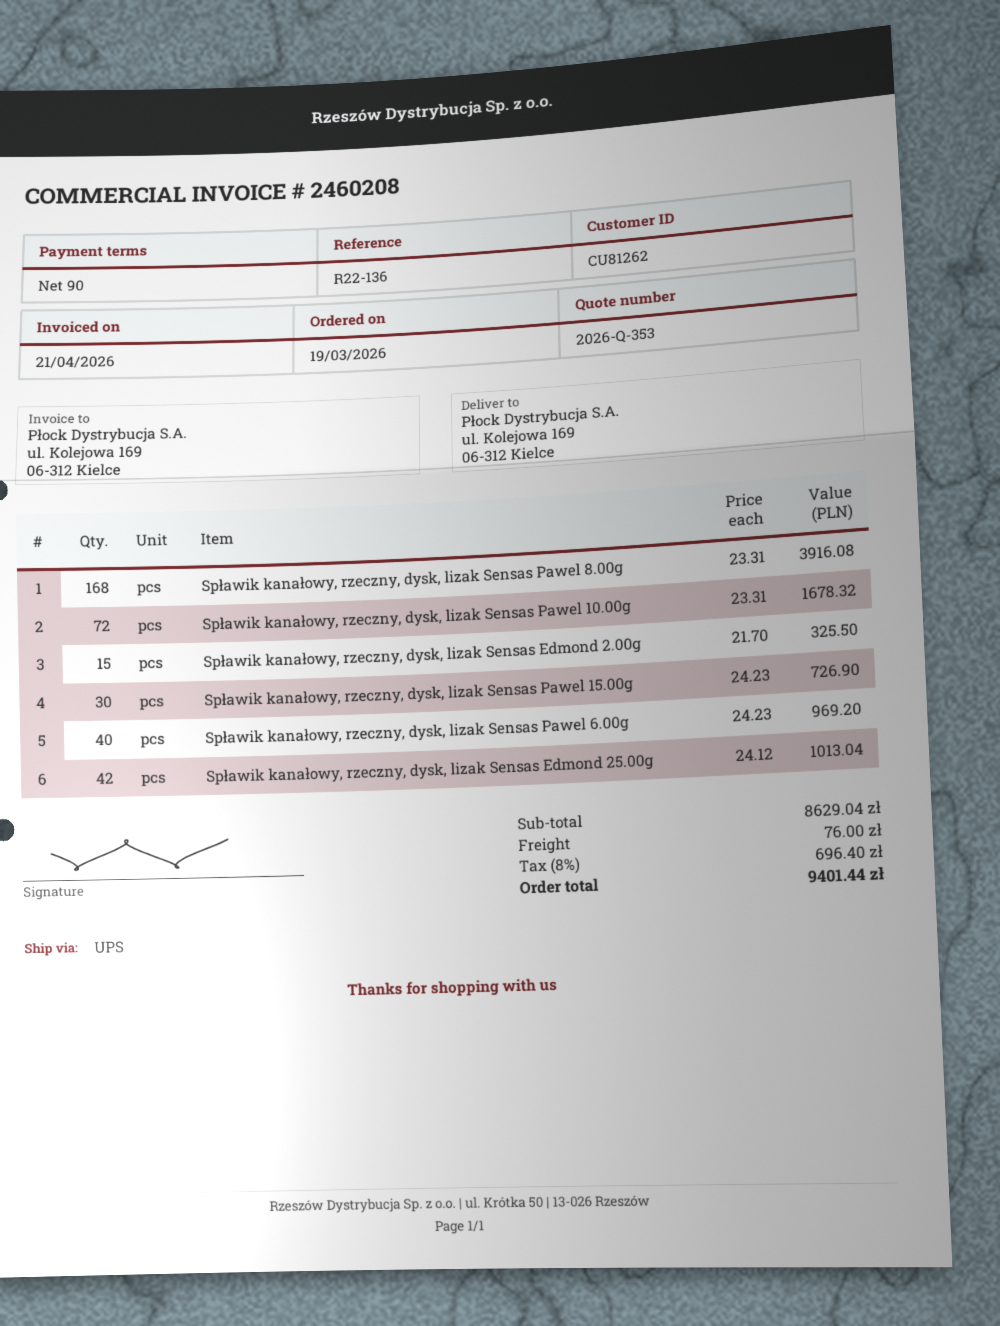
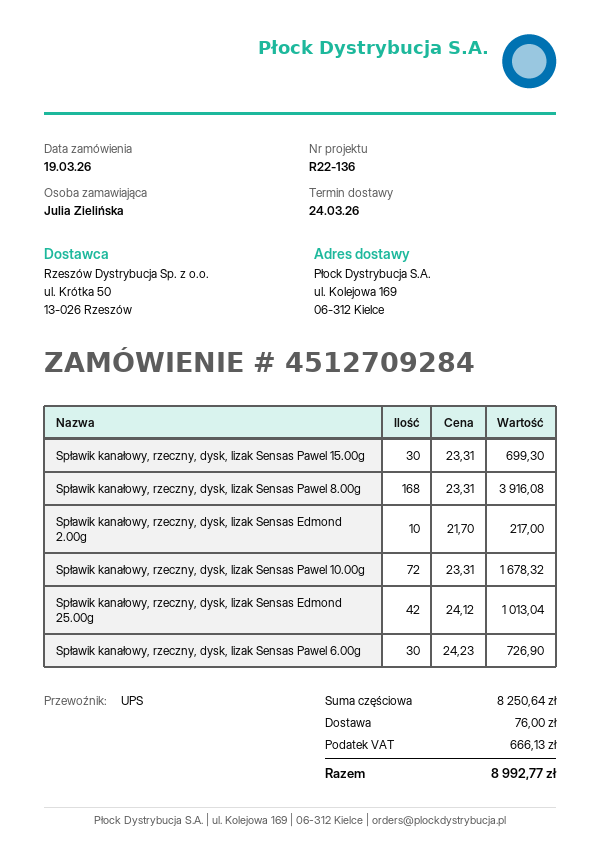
Spławik kanałowy, rzeczny, dysk, lizak Sensas Edmond 2.00g: 15 x 21.70 = 325.50 -> 10 x 21.70 = 217.00
Spławik kanałowy, rzeczny, dysk, lizak Sensas Pawel 15.00g: 30 x 24.23 = 726.90 -> 30 x 23.31 = 699.30
Spławik kanałowy, rzeczny, dysk, lizak Sensas Pawel 6.00g: 40 x 24.23 = 969.20 -> 30 x 24.23 = 726.90
subtotal: 8629.04 -> 8250.64
tax: 696.40 -> 666.13
total: 9401.44 -> 8992.77

